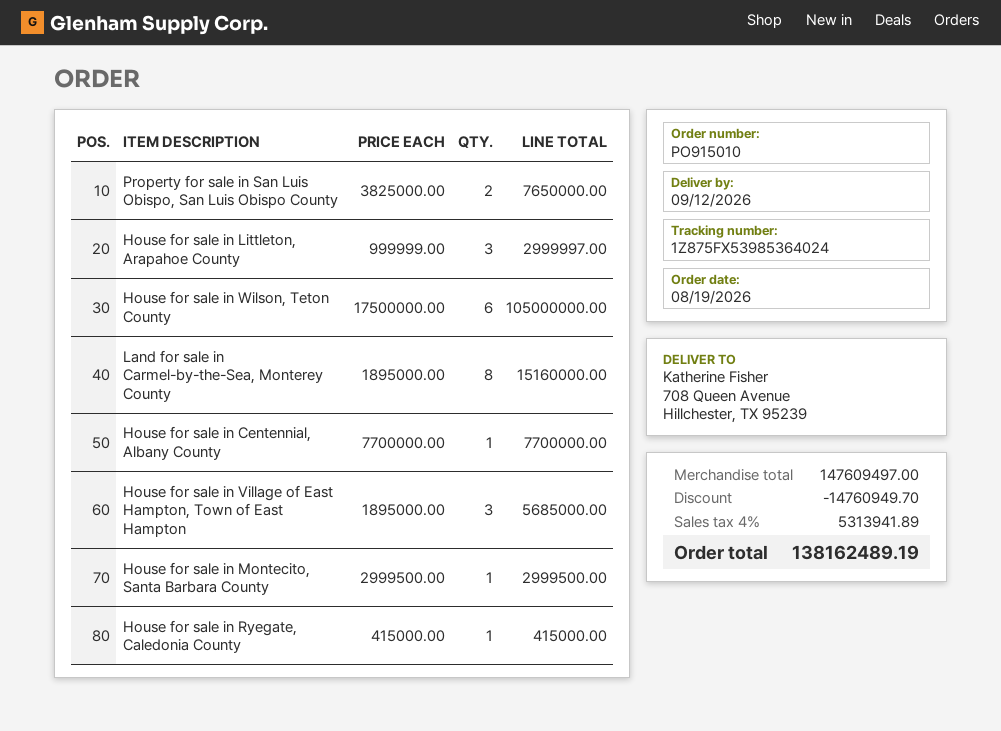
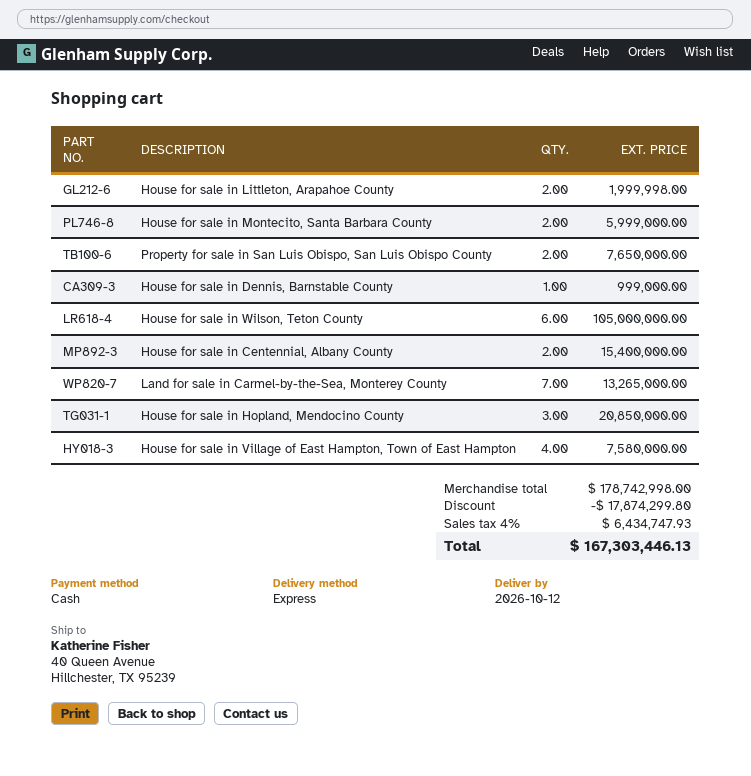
delivery date: 2026-09-12 -> 2026-10-12
ship to: 708 Queen Avenue, Hillchester, TX 95239 -> 40 Queen Avenue, Hillchester, TX 95239
House for sale in Littleton, Arapahoe County: 3 for 2999997.00 -> 2 for 1999998.00
Land for sale in Carmel-by-the-Sea, Monterey County: 8 for 15160000.00 -> 7 for 13265000.00
House for sale in Centennial, Albany County: 1 for 7700000.00 -> 2 for 15400000.00
House for sale in Village of East Hampton, Town of East Hampton: 3 for 5685000.00 -> 4 for 7580000.00
House for sale in Montecito, Santa Barbara County: 1 for 2999500.00 -> 2 for 5999000.00
House for sale in Ryegate, Caledonia County: 1 for 415000.00 -> none
House for sale in Dennis, Barnstable County: none -> 1 for 999000.00
House for sale in Hopland, Mendocino County: none -> 3 for 20850000.00
subtotal: 147609497.00 -> 178742998.00
discount: 14760949.70 -> 17874299.80
tax: 4% = 5313941.89 -> 4% = 6434747.93
total: 138162489.19 -> 167303446.13

